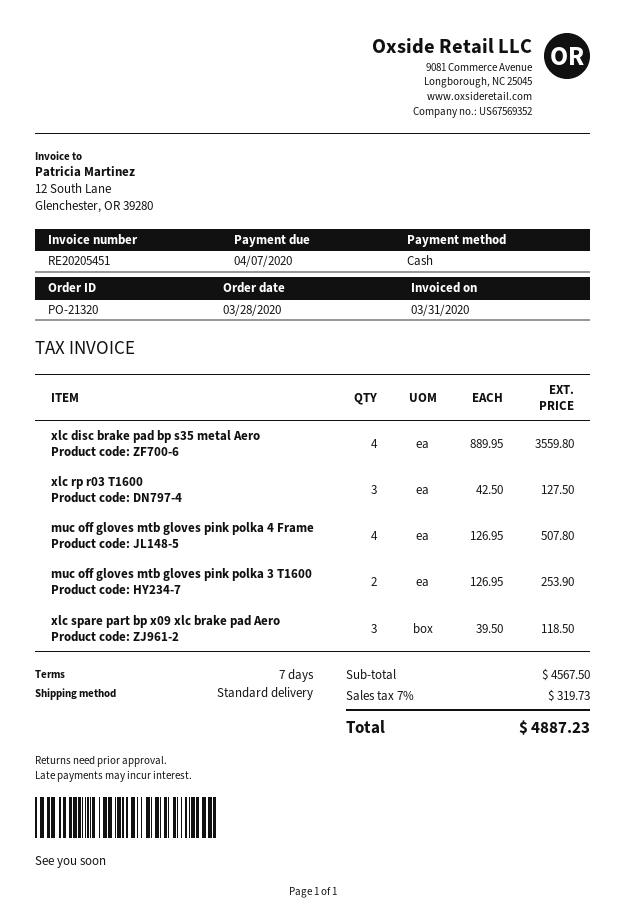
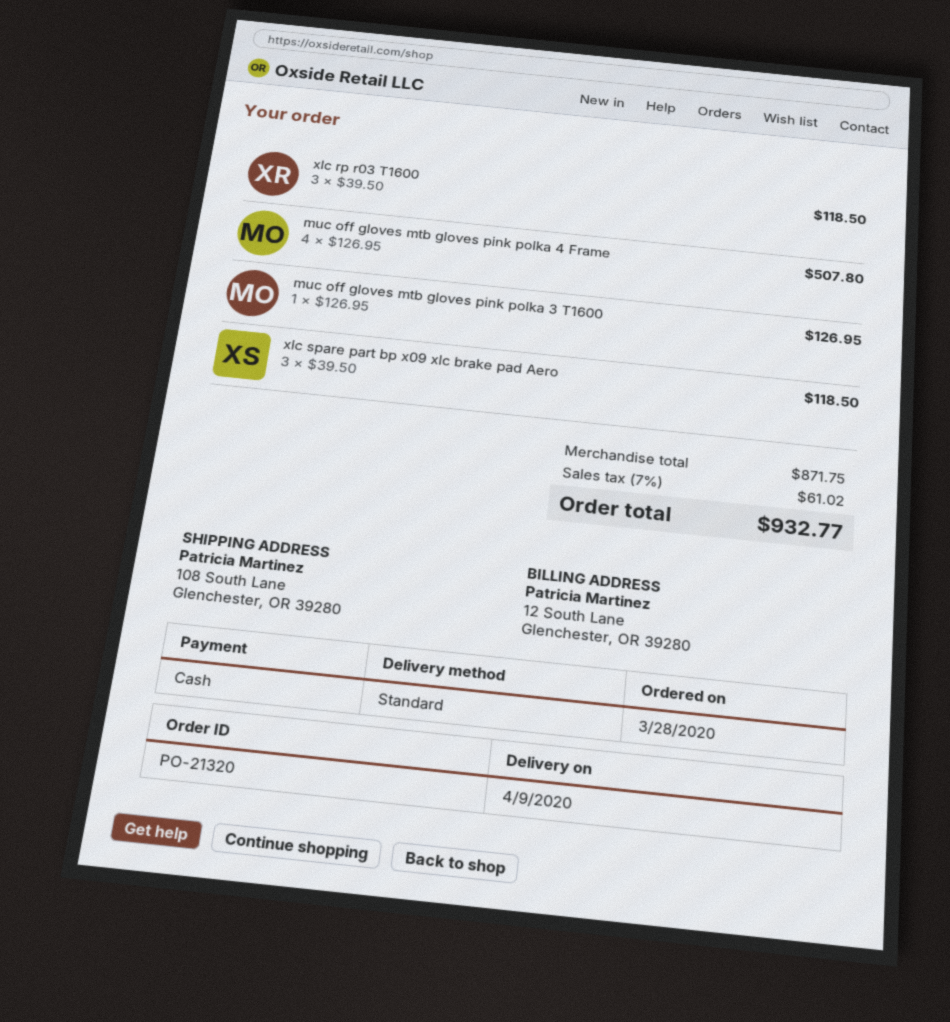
xlc disc brake pad bp s35 metal Aero: 4 x 889.95 = 3559.80 -> none
xlc rp r03 T1600: 3 x 42.50 = 127.50 -> 3 x 39.50 = 118.50
muc off gloves mtb gloves pink polka 3 T1600: 2 x 126.95 = 253.90 -> 1 x 126.95 = 126.95
subtotal: 4567.50 -> 871.75
tax: 7% = 319.73 -> 7% = 61.02
total: 4887.23 -> 932.77

